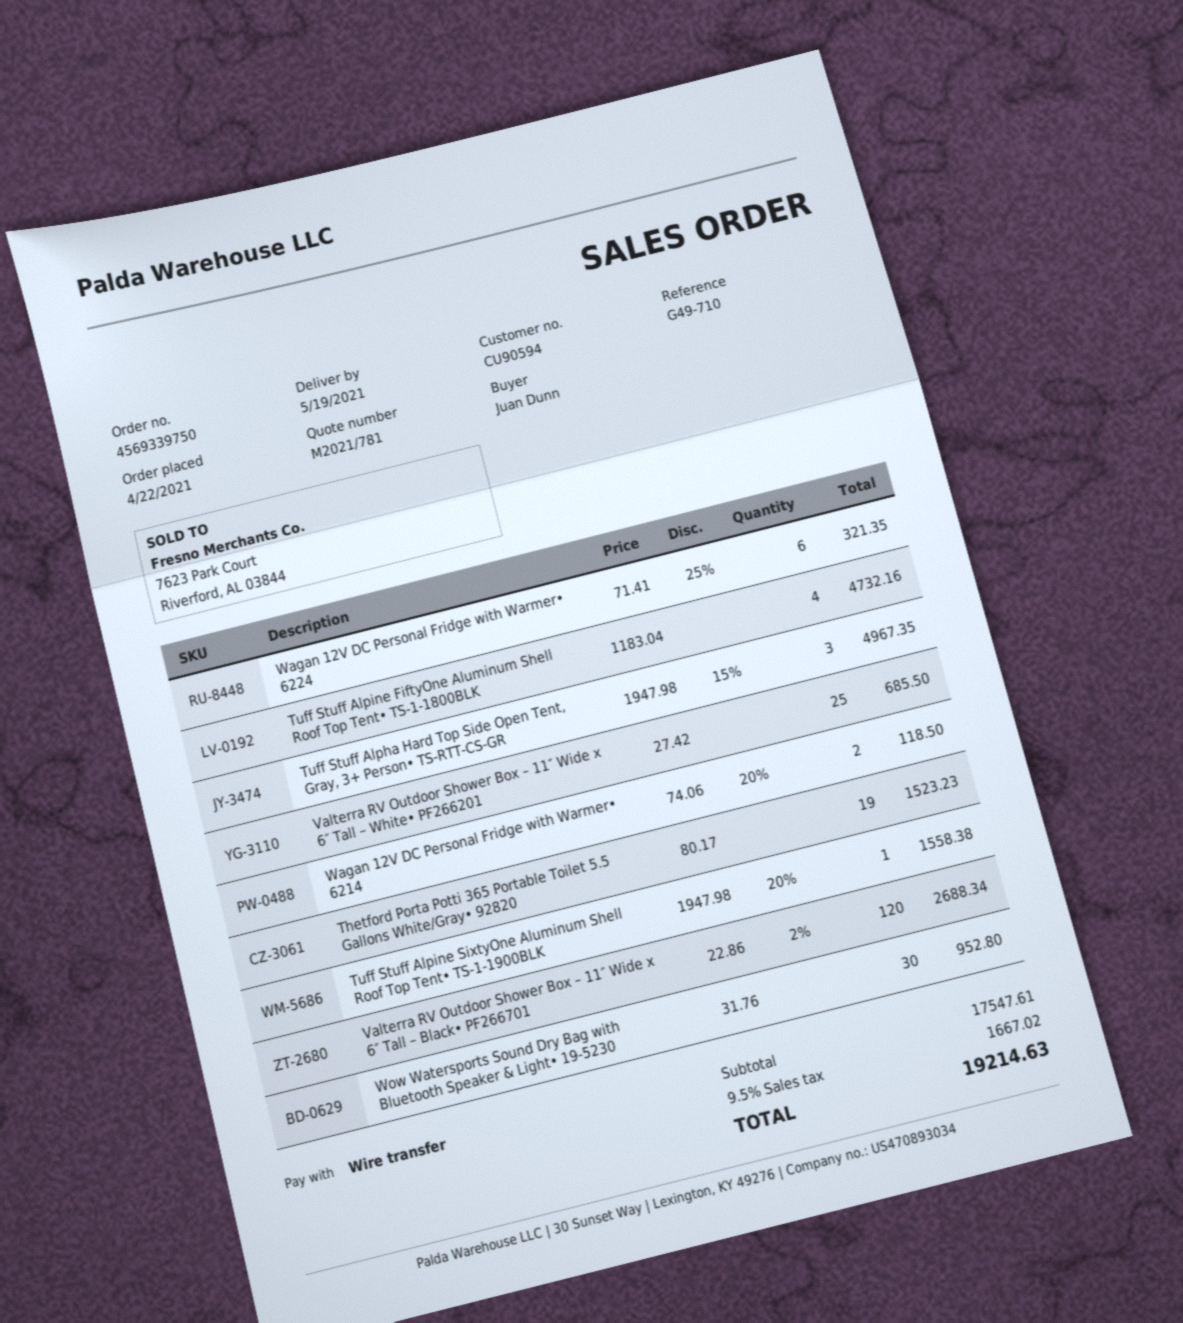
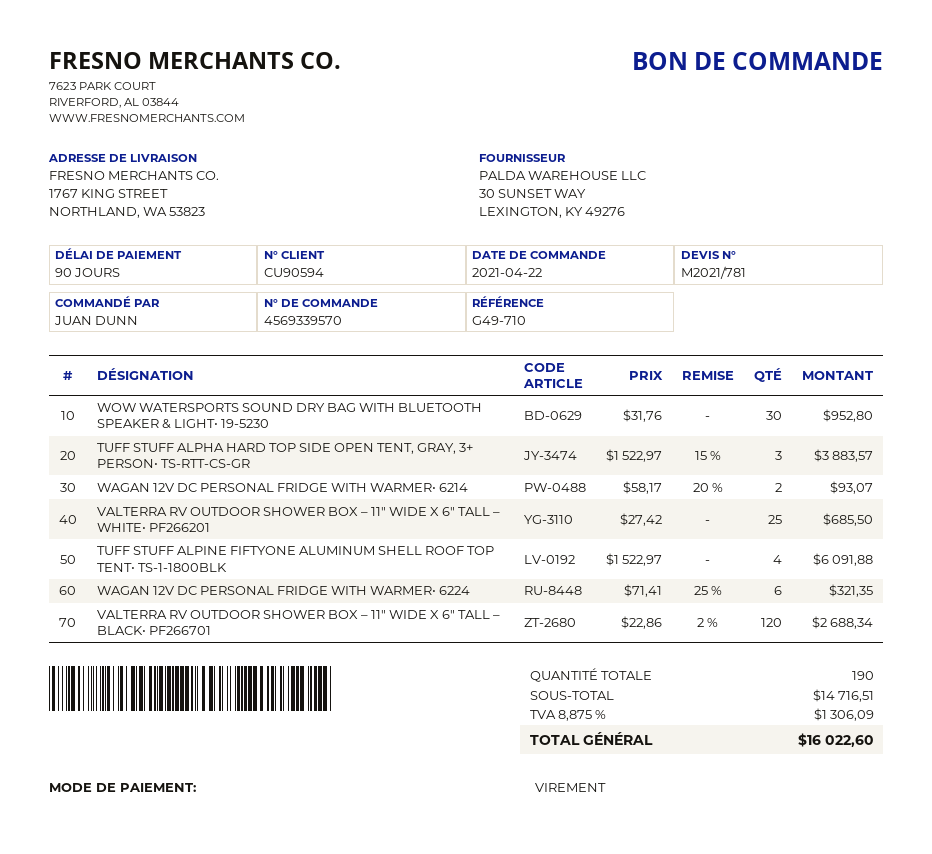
order number: 4569339750 -> 4569339570
Tuff Stuff Alpine FiftyOne Aluminum Shell Roof Top Tent• TS-1-1800BLK: 4 x 1183.04 = 4732.16 -> 4 x 1522.97 = 6091.88
Tuff Stuff Alpha Hard Top Side Open Tent, Gray, 3+ Person• TS-RTT-CS-GR: 3 x 1947.98 - 15% = 4967.35 -> 3 x 1522.97 - 15% = 3883.57
Wagan 12V DC Personal Fridge with Warmer• 6214: 2 x 74.06 - 20% = 118.50 -> 2 x 58.17 - 20% = 93.07
Thetford Porta Potti 365 Portable Toilet 5.5 Gallons White/Gray• 92820: 19 x 80.17 = 1523.23 -> none
Tuff Stuff Alpine SixtyOne Aluminum Shell Roof Top Tent• TS-1-1900BLK: 1 x 1947.98 - 20% = 1558.38 -> none
subtotal: 17547.61 -> 14716.51
tax: 9.5% = 1667.02 -> 8.875% = 1306.09
total: 19214.63 -> 16022.60

